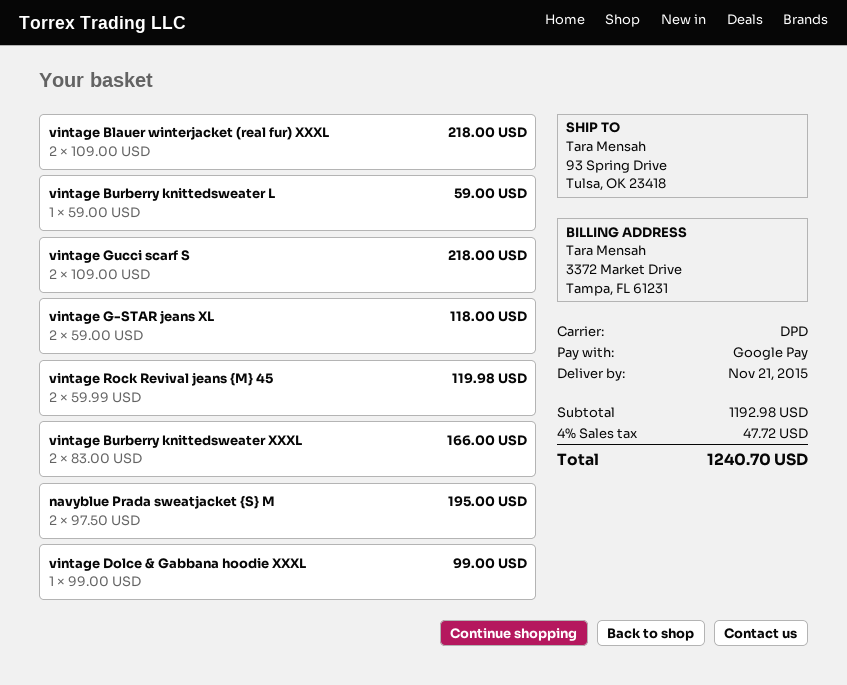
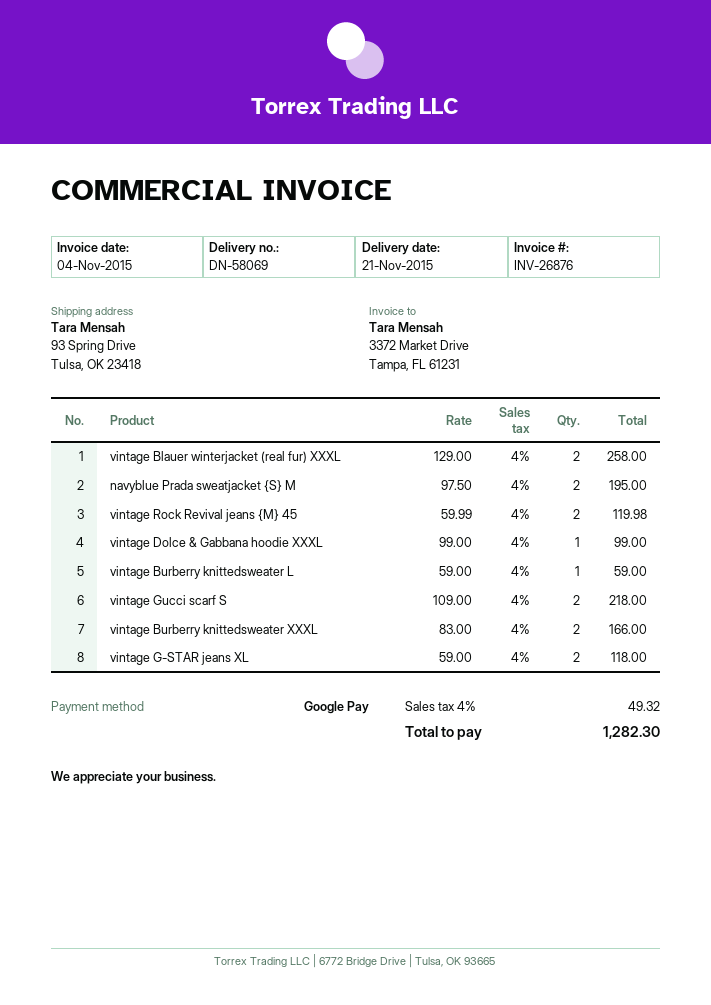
vintage Blauer winterjacket (real fur) XXXL: 2 x 109.00 = 218.00 -> 2 x 129.00 = 258.00
tax: 4% = 47.72 -> 4% = 49.32
total: 1240.70 -> 1282.30

